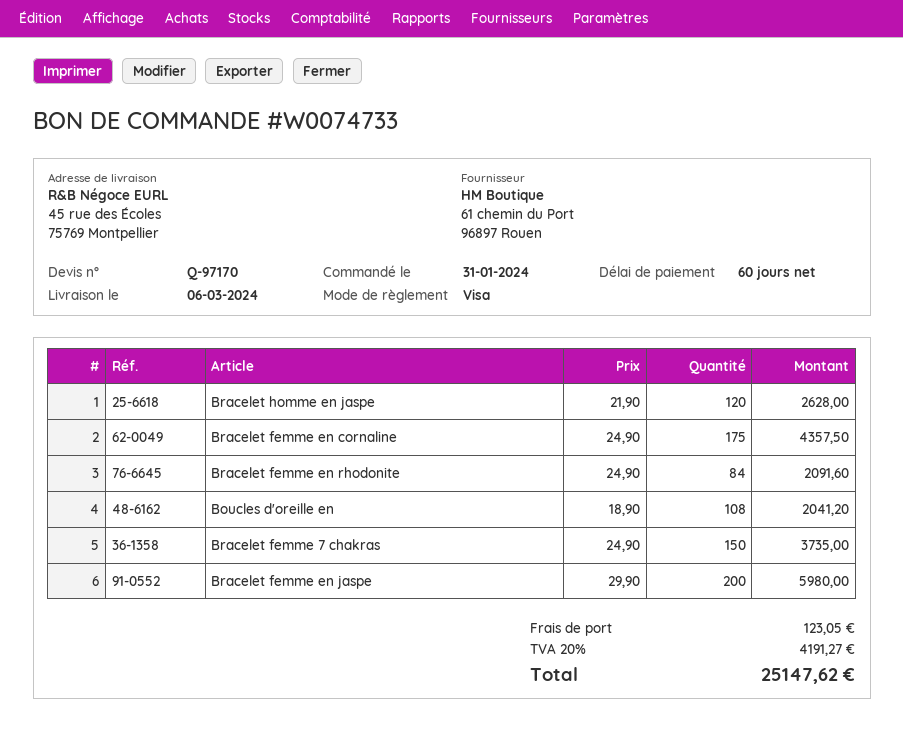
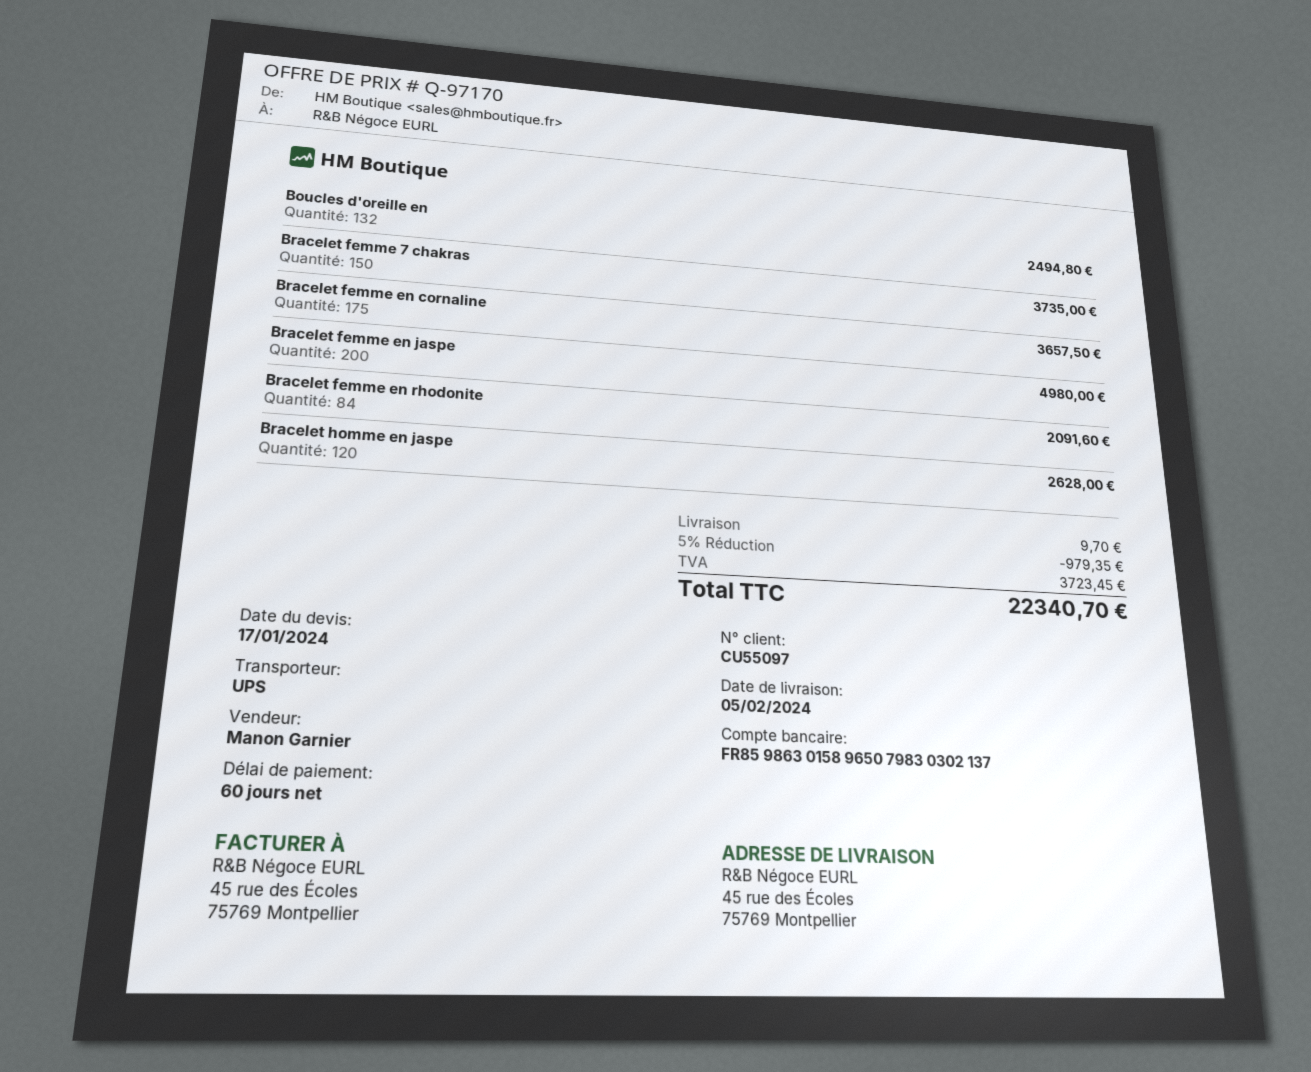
delivery date: 2024-03-06 -> 2024-02-05
Bracelet femme en cornaline: 175 for 4357.50 -> 175 for 3657.50
Boucles d'oreille en: 108 for 2041.20 -> 132 for 2494.80
Bracelet femme en jaspe: 200 for 5980.00 -> 200 for 4980.00
discount: none -> 5% = 979.35
shipping: 123.05 -> 9.70
tax: 4191.27 -> 3723.45
total: 25147.62 -> 22340.70

